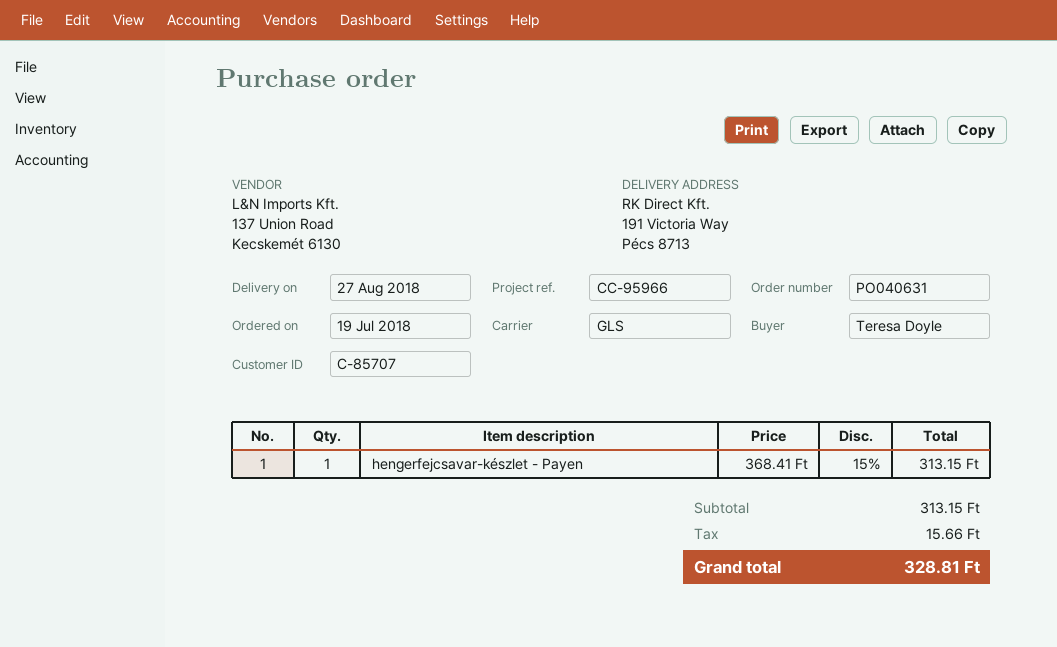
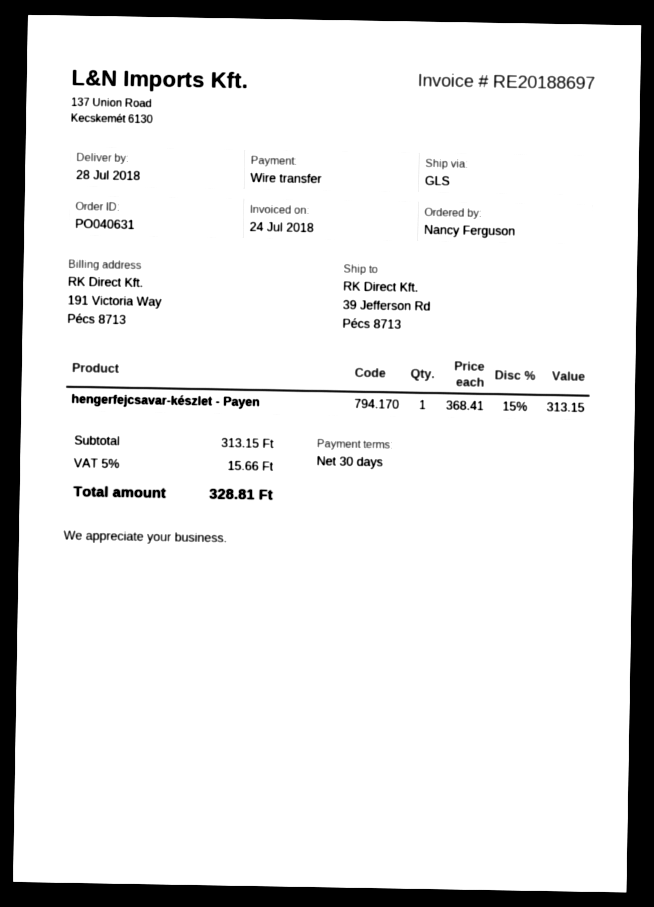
delivery date: 2018-08-27 -> 2018-07-28
ordered by: Teresa Doyle -> Nancy Ferguson
ship to: 191 Victoria Way, Pécs 8713 -> 39 Jefferson Rd, Pécs 8713

